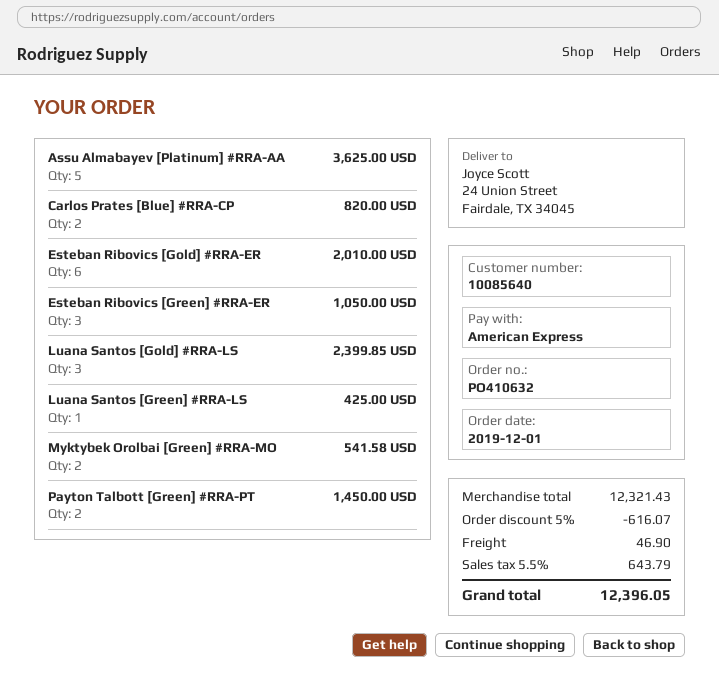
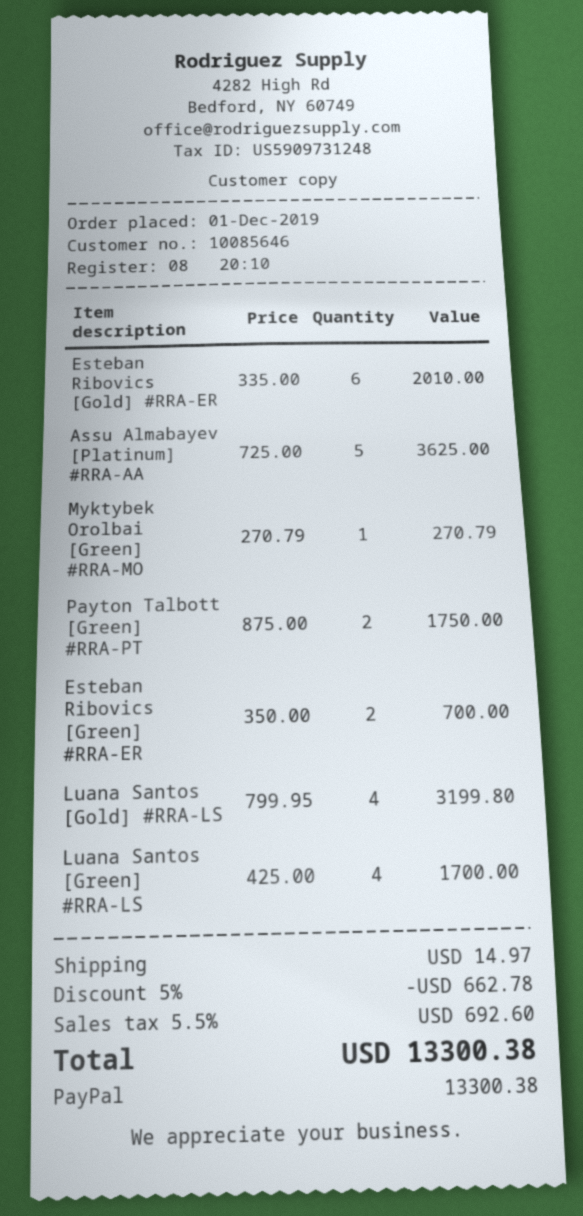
customer number: 10085640 -> 10085646
payment method: American Express -> PayPal
Carlos Prates [Blue] #RRA-CP: 2 for 820.00 -> none
Esteban Ribovics [Green] #RRA-ER: 3 for 1050.00 -> 2 for 700.00
Luana Santos [Gold] #RRA-LS: 3 for 2399.85 -> 4 for 3199.80
Luana Santos [Green] #RRA-LS: 1 for 425.00 -> 4 for 1700.00
Myktybek Orolbai [Green] #RRA-MO: 2 for 541.58 -> 1 for 270.79
Payton Talbott [Green] #RRA-PT: 2 for 1450.00 -> 2 for 1750.00
discount: 5% = 616.07 -> 5% = 662.78
shipping: 46.90 -> 14.97
tax: 5.5% = 643.79 -> 5.5% = 692.60
total: 12396.05 -> 13300.38

